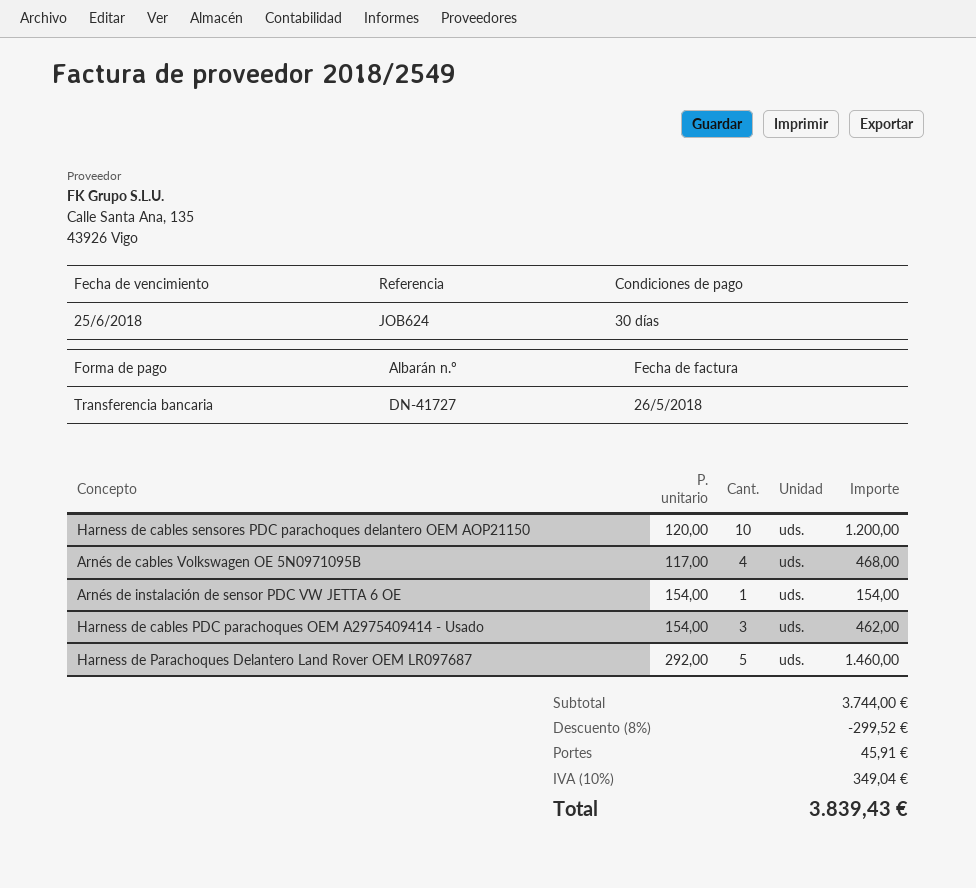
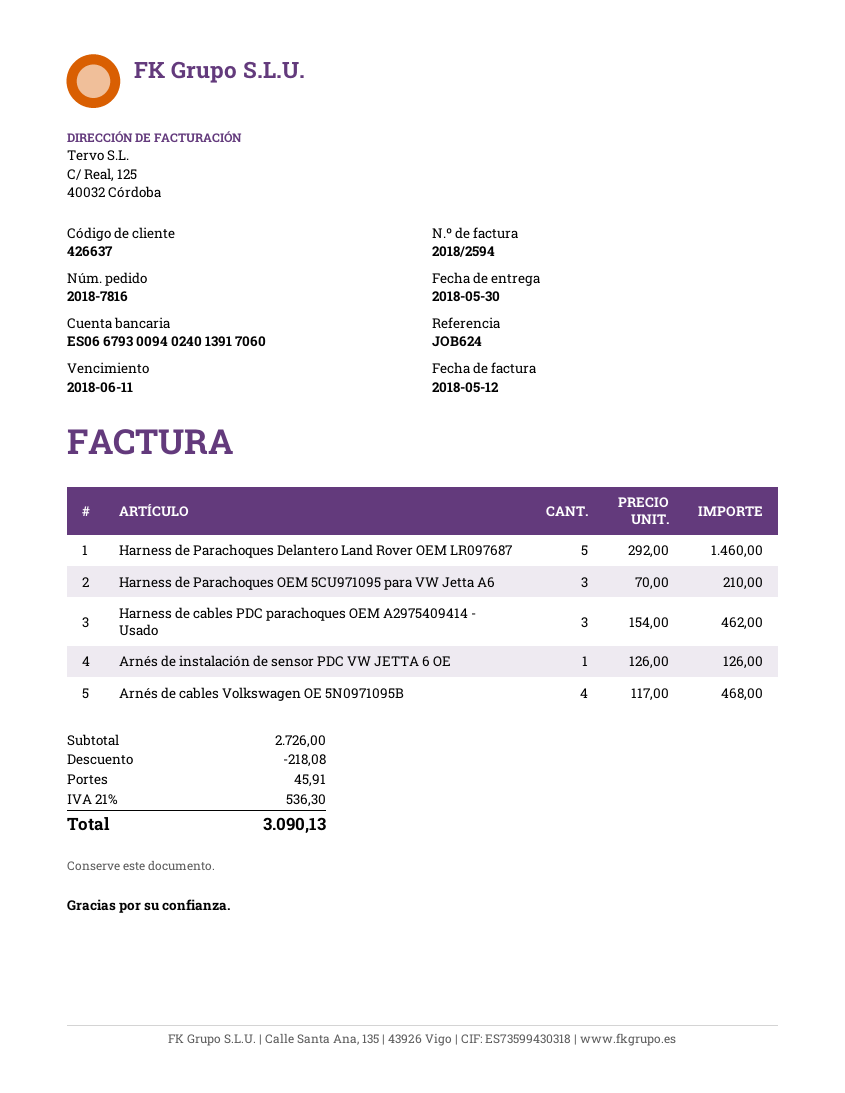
invoice number: 2018/2549 -> 2018/2594
invoice date: 2018-05-26 -> 2018-05-12
due date: 2018-06-25 -> 2018-06-11
Harness de cables sensores PDC parachoques delantero OEM AOP21150: 10 x 120.00 = 1200.00 -> none
Arnés de instalación de sensor PDC VW JETTA 6 OE: 1 x 154.00 = 154.00 -> 1 x 126.00 = 126.00
Harness de Parachoques OEM 5CU971095 para VW Jetta A6: none -> 3 x 70.00 = 210.00
subtotal: 3744.00 -> 2726.00
discount: 299.52 -> 218.08
tax: 10% = 349.04 -> 21% = 536.30
total: 3839.43 -> 3090.13

